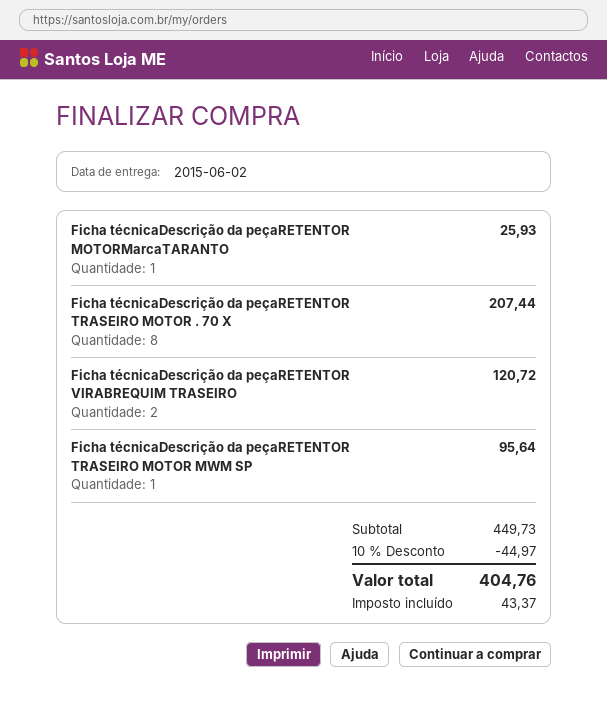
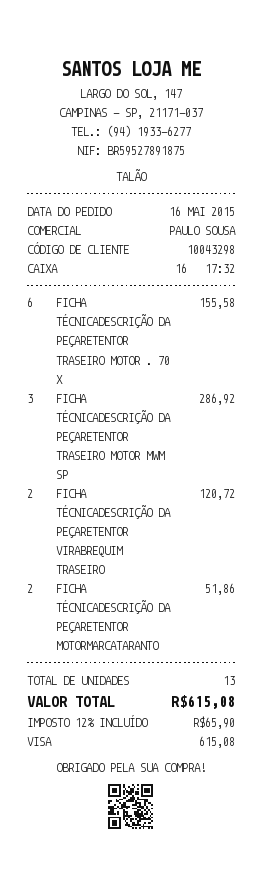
Ficha técnicaDescrição da peçaRETENTOR MOTORMarcaTARANTO: 1 for 25.93 -> 2 for 51.86
Ficha técnicaDescrição da peçaRETENTOR TRASEIRO MOTOR . 70 X: 8 for 207.44 -> 6 for 155.58
Ficha técnicaDescrição da peçaRETENTOR TRASEIRO MOTOR MWM SP: 1 for 95.64 -> 3 for 286.92
discount: 10% = 44.97 -> none
tax: 43.37 -> 65.90
total: 404.76 -> 615.08

